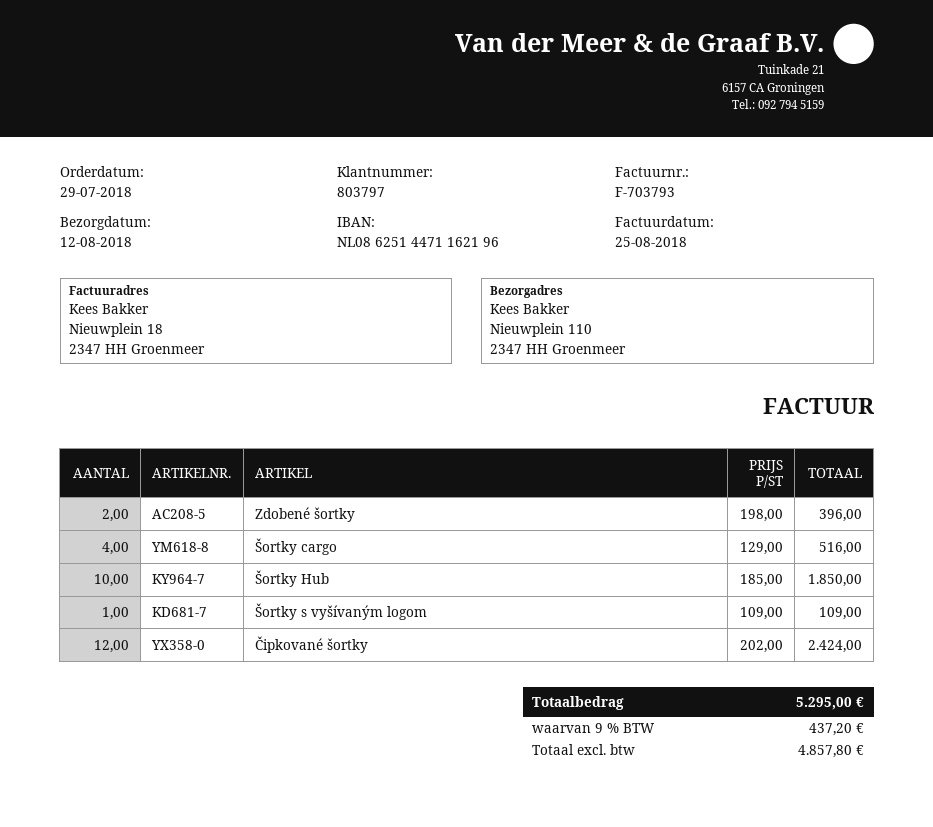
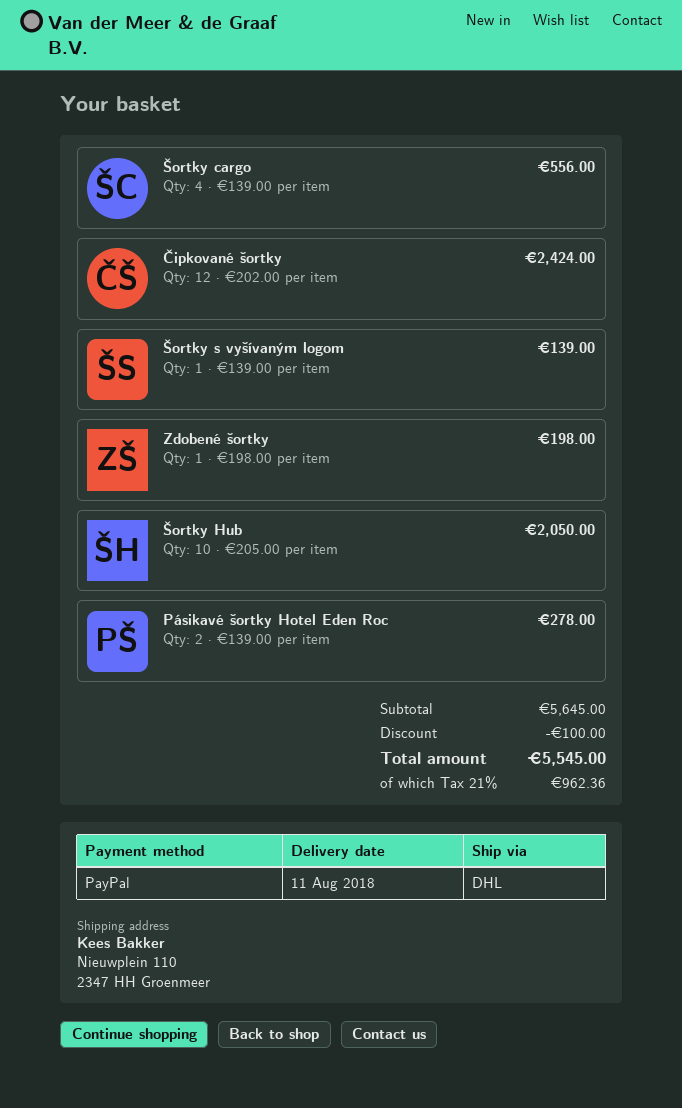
delivery date: 2018-08-12 -> 2018-08-11
Zdobené šortky: 2 x 198.00 = 396.00 -> 1 x 198.00 = 198.00
Šortky cargo: 4 x 129.00 = 516.00 -> 4 x 139.00 = 556.00
Šortky Hub: 10 x 185.00 = 1850.00 -> 10 x 205.00 = 2050.00
Šortky s vyšívaným logom: 1 x 109.00 = 109.00 -> 1 x 139.00 = 139.00
Pásikavé šortky Hotel Eden Roc: none -> 2 x 139.00 = 278.00
discount: none -> 100.00
tax: 9% = 437.20 -> 21% = 962.36
total: 5295.00 -> 5545.00

